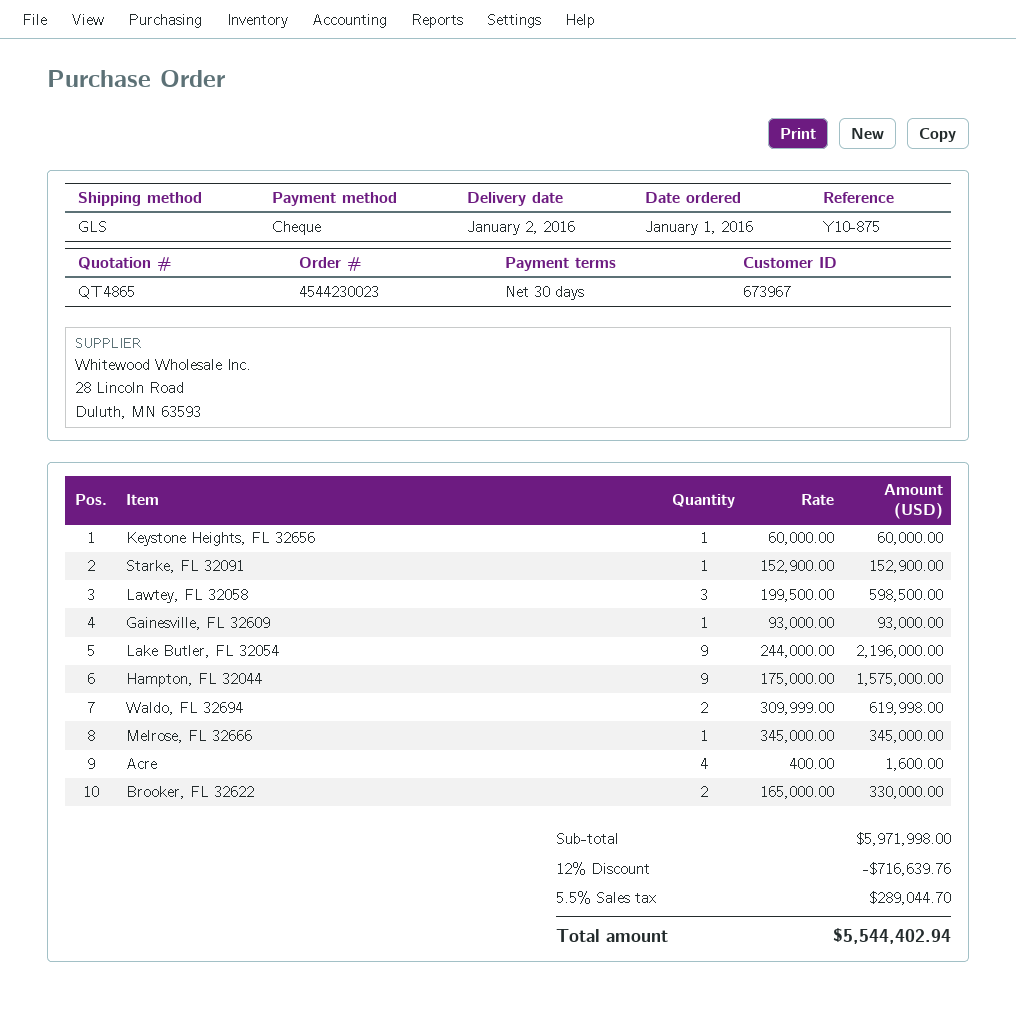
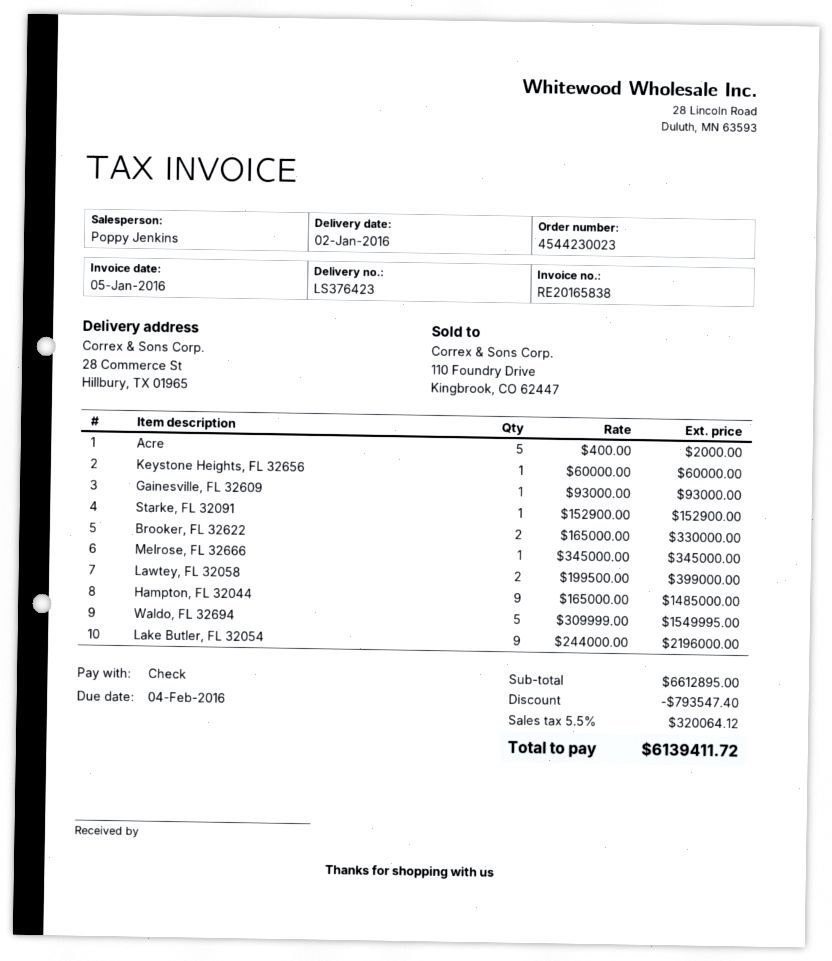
Lawtey, FL 32058: 3 x 199500.00 = 598500.00 -> 2 x 199500.00 = 399000.00
Hampton, FL 32044: 9 x 175000.00 = 1575000.00 -> 9 x 165000.00 = 1485000.00
Waldo, FL 32694: 2 x 309999.00 = 619998.00 -> 5 x 309999.00 = 1549995.00
Acre: 4 x 400.00 = 1600.00 -> 5 x 400.00 = 2000.00
subtotal: 5971998.00 -> 6612895.00
discount: 716639.76 -> 793547.40
tax: 5.5% = 289044.70 -> 5.5% = 320064.12
total: 5544402.94 -> 6139411.72

